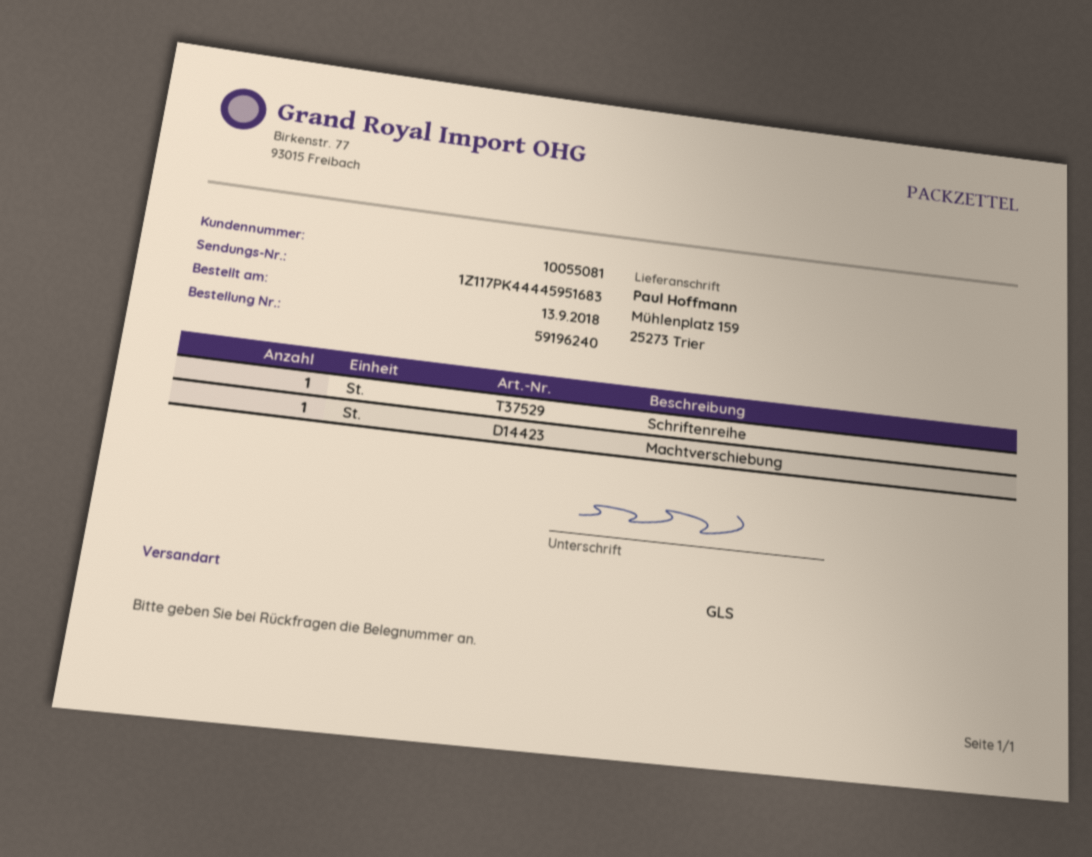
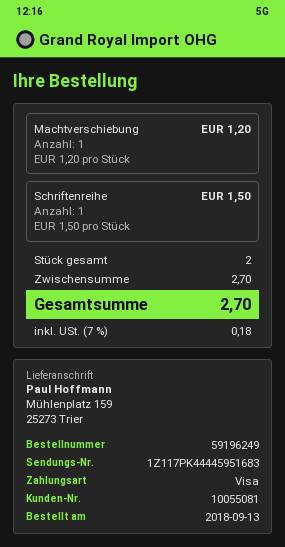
order number: 59196240 -> 59196249

